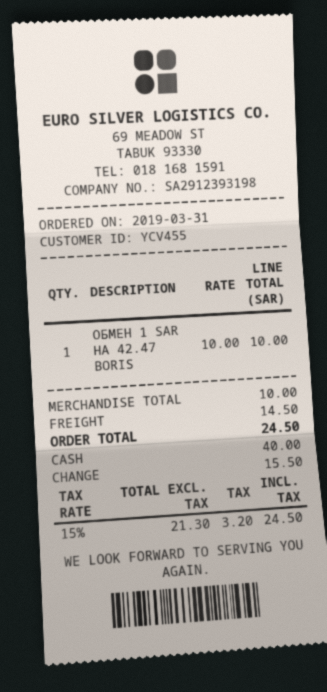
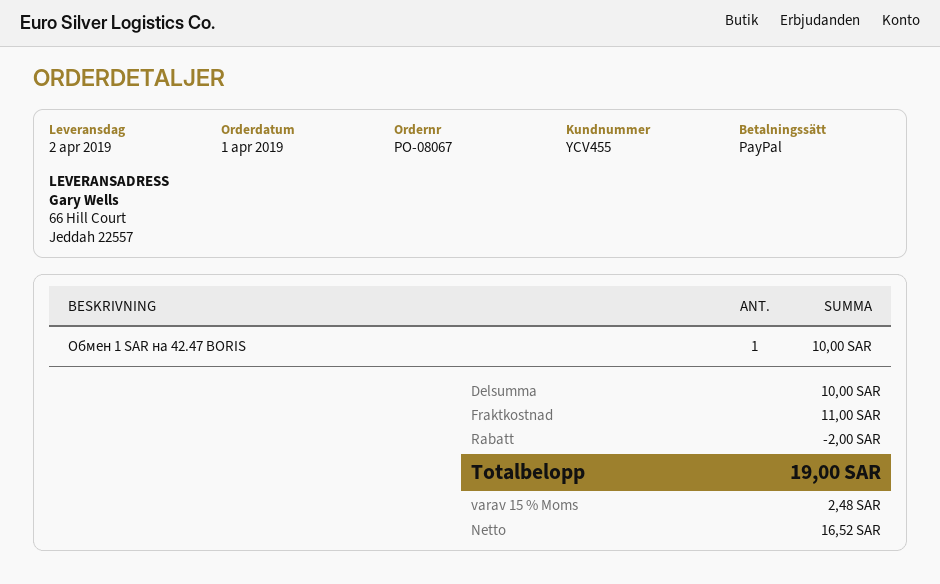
order date: 2019-03-31 -> 2019-04-01
payment method: cash -> PayPal
discount: none -> 2.00
shipping: 14.50 -> 11.00
net: 21.30 -> 16.52
tax: 15% = 3.20 -> 15% = 2.48
total: 24.50 -> 19.00

